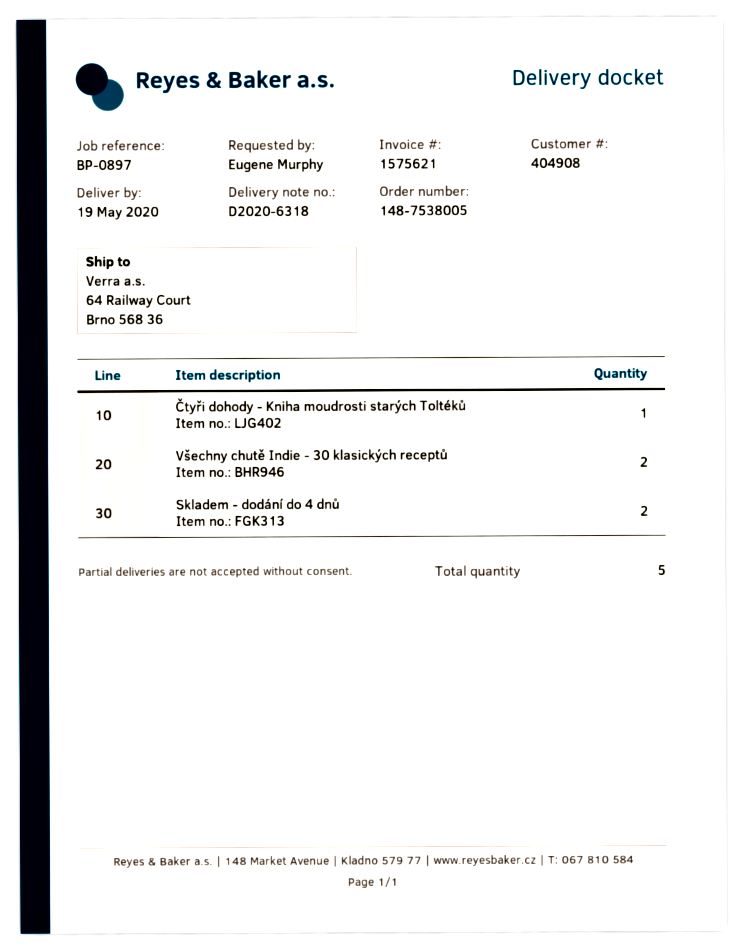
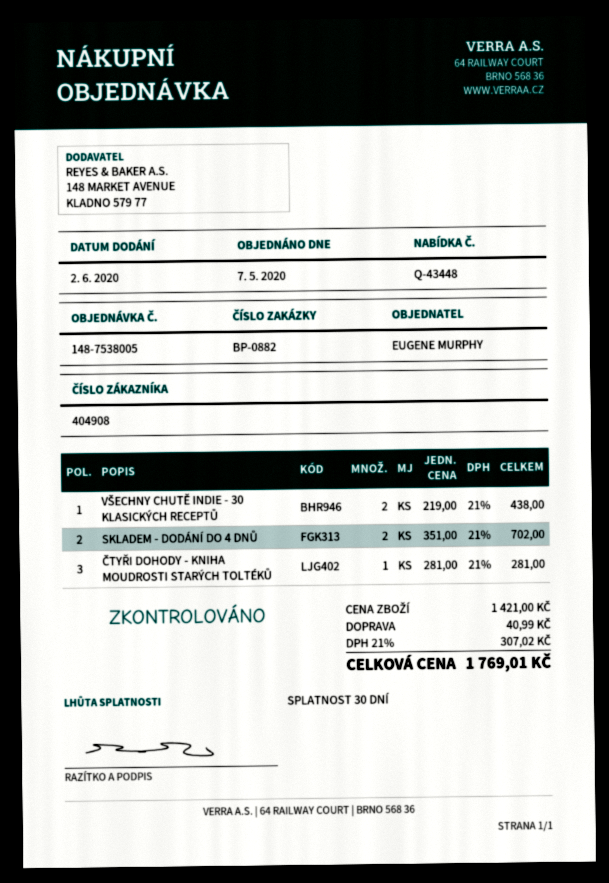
delivery date: 2020-05-19 -> 2020-06-02
reference: BP-0897 -> BP-0882

